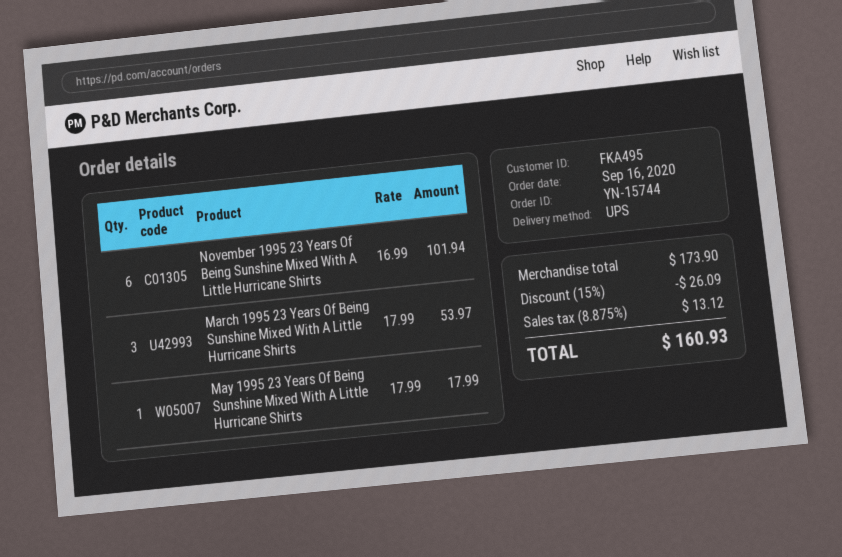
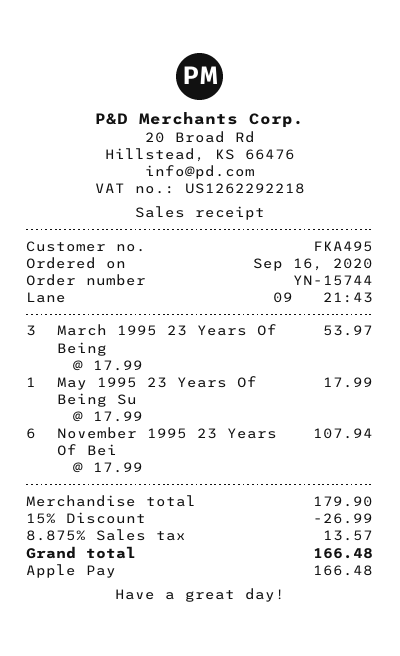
November 1995 23 Years Of Being Sunshine Mixed With A Little Hurricane Shirts: 6 x 16.99 = 101.94 -> 6 x 17.99 = 107.94
subtotal: 173.90 -> 179.90
discount: 15% = 26.09 -> 15% = 26.99
tax: 8.875% = 13.12 -> 8.875% = 13.57
total: 160.93 -> 166.48

